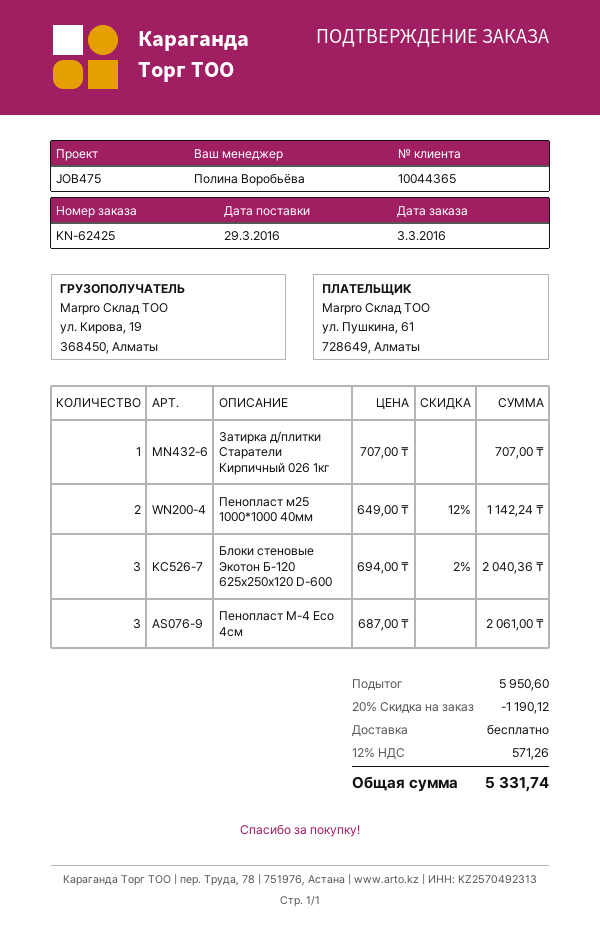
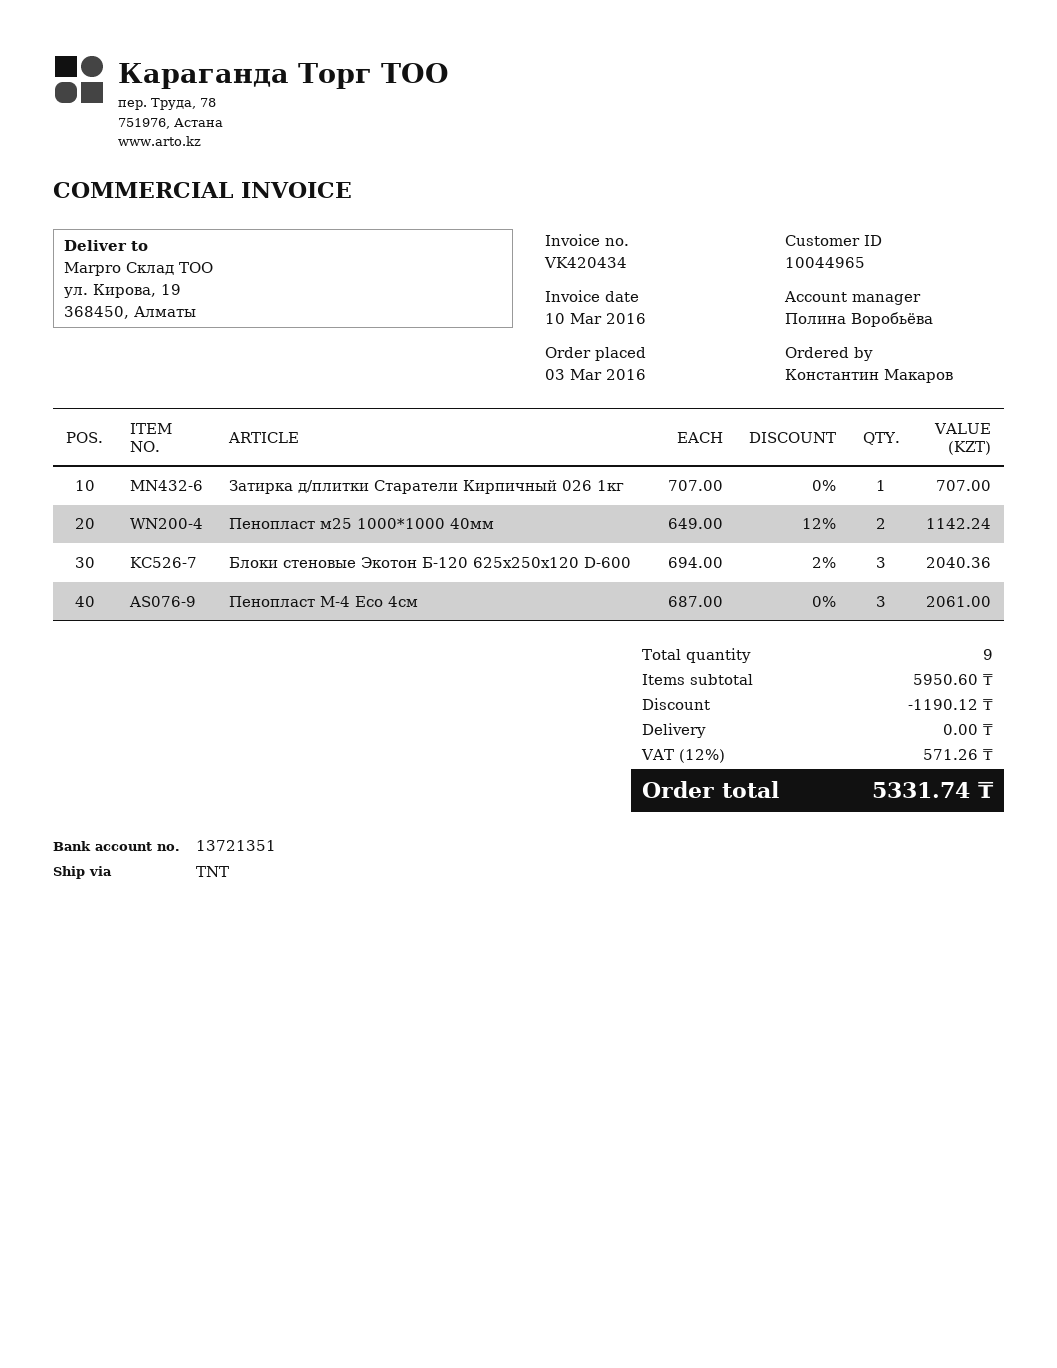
customer number: 10044365 -> 10044965

